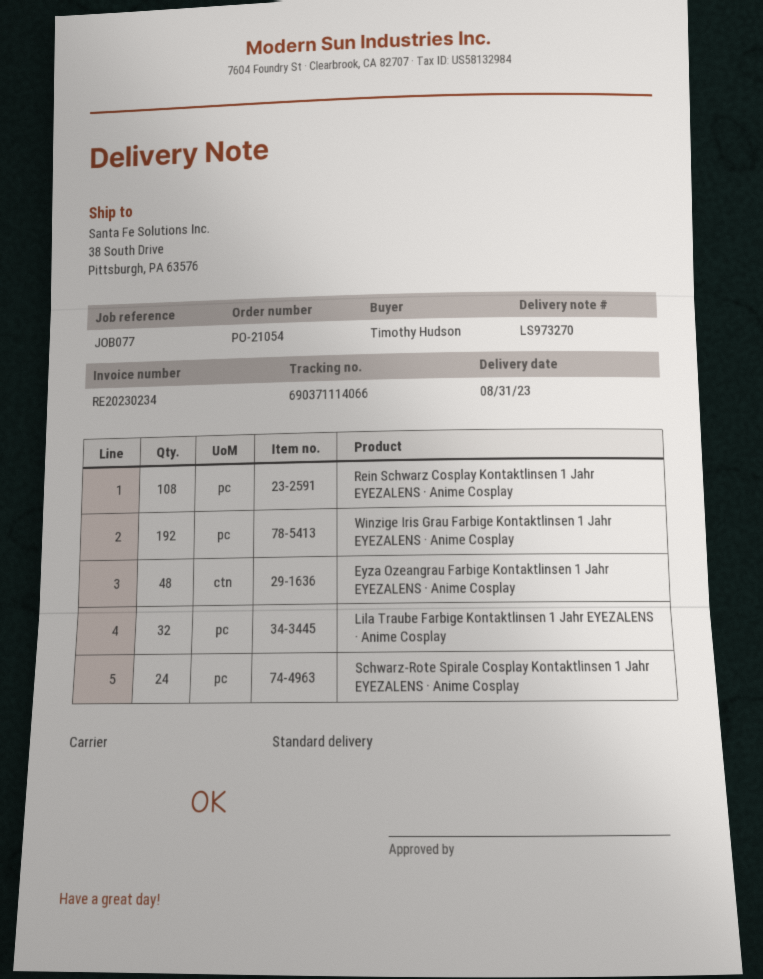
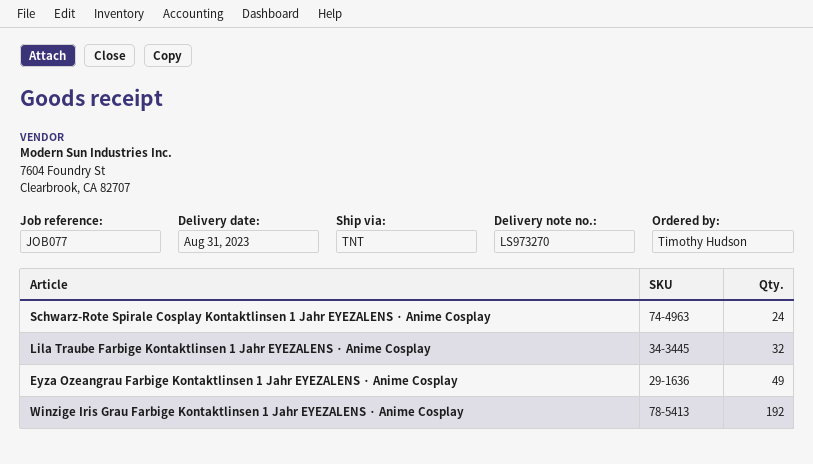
shipping method: standard -> TNT
Rein Schwarz Cosplay Kontaktlinsen 1 Jahr EYEZALENS · Anime Cosplay: 108 -> none
Eyza Ozeangrau Farbige Kontaktlinsen 1 Jahr EYEZALENS · Anime Cosplay: 48 -> 49

